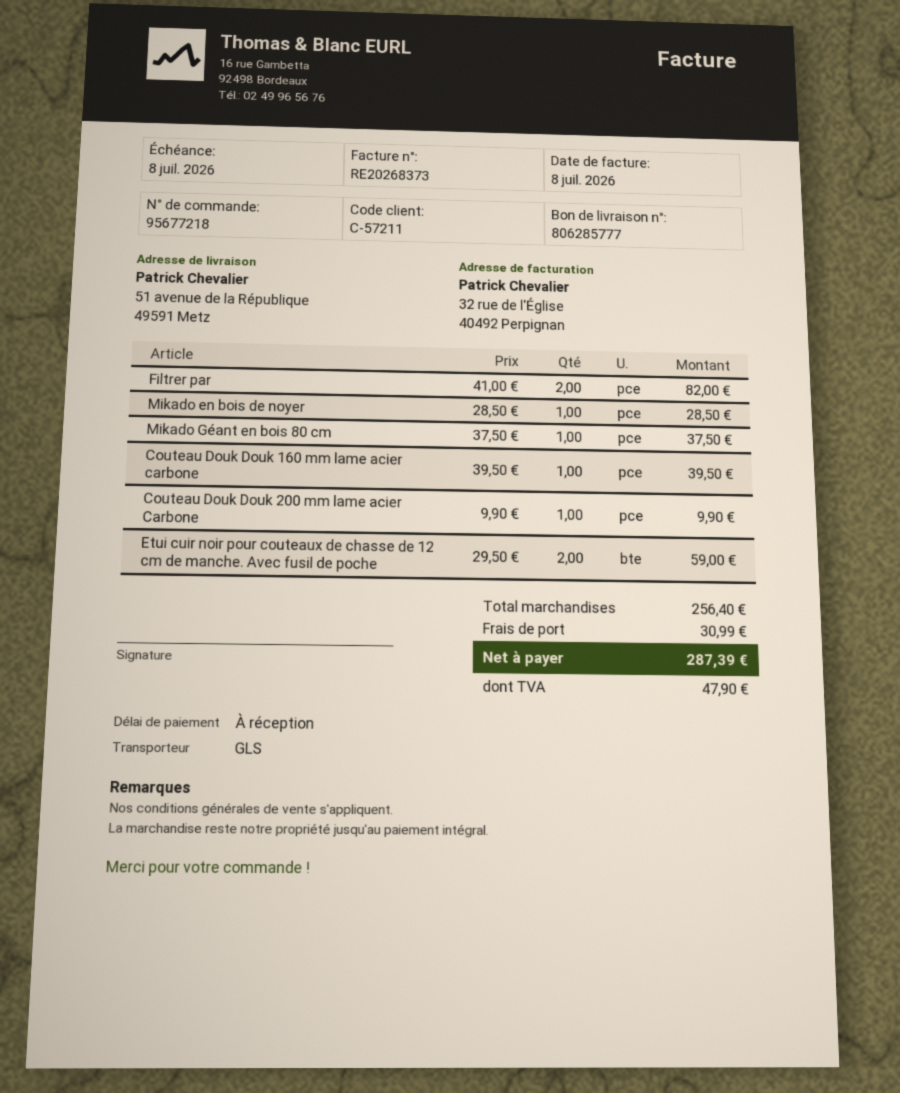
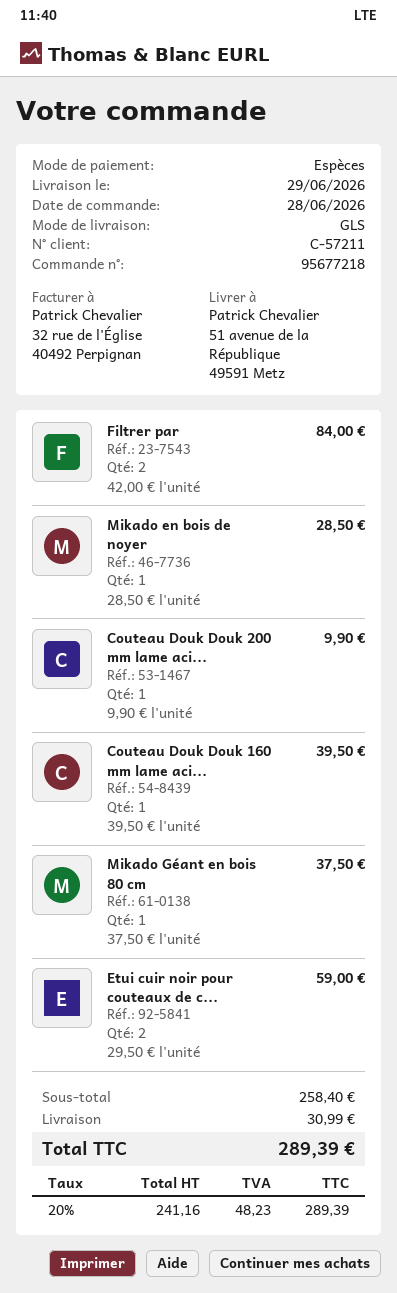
Filtrer par: 2 x 41.00 = 82.00 -> 2 x 42.00 = 84.00
subtotal: 256.40 -> 258.40
tax: 47.90 -> 48.23
total: 287.39 -> 289.39

